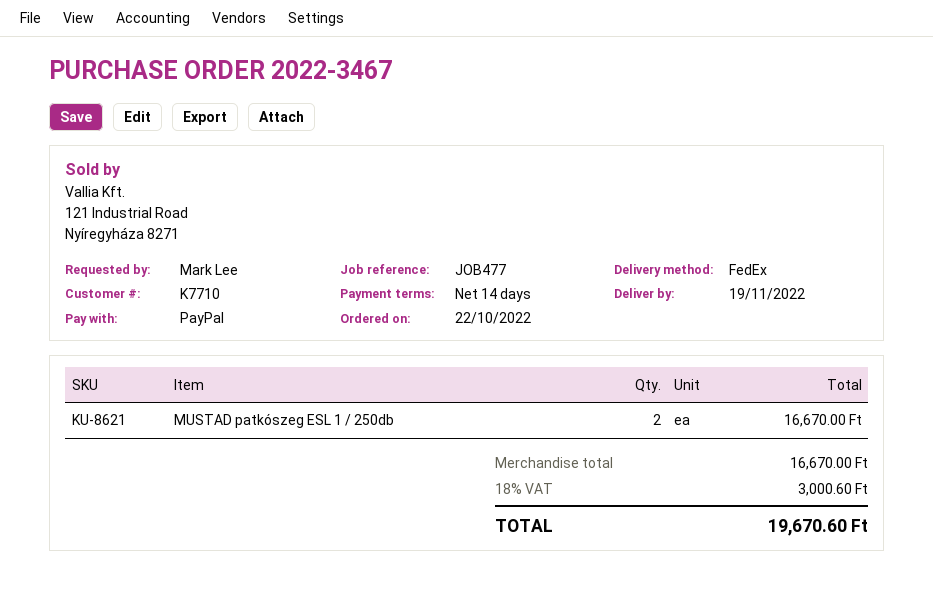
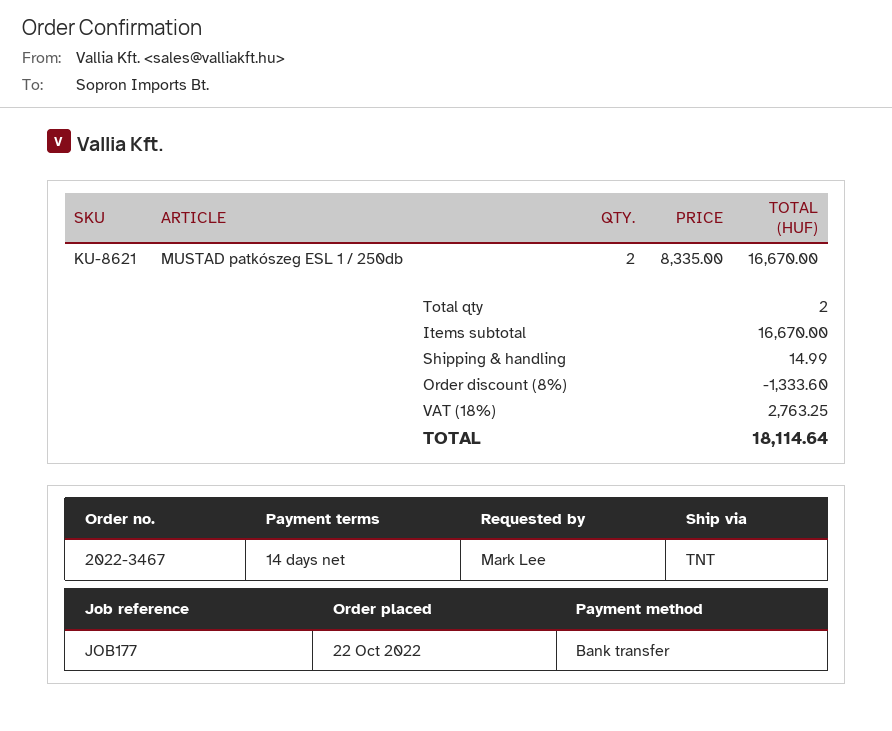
reference: JOB477 -> JOB177
payment method: PayPal -> bank transfer
shipping method: FedEx -> TNT
discount: none -> 8% = 1333.60
shipping: none -> 14.99
tax: 18% = 3000.60 -> 18% = 2763.25
total: 19670.60 -> 18114.64

